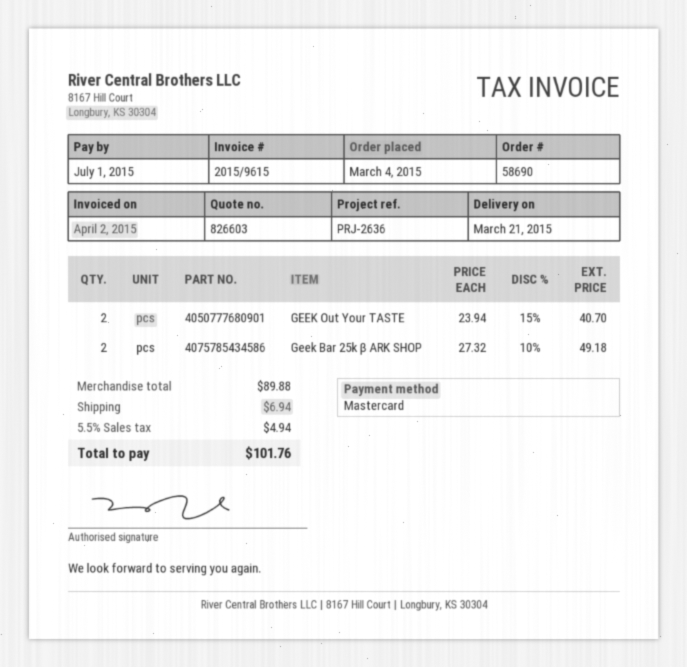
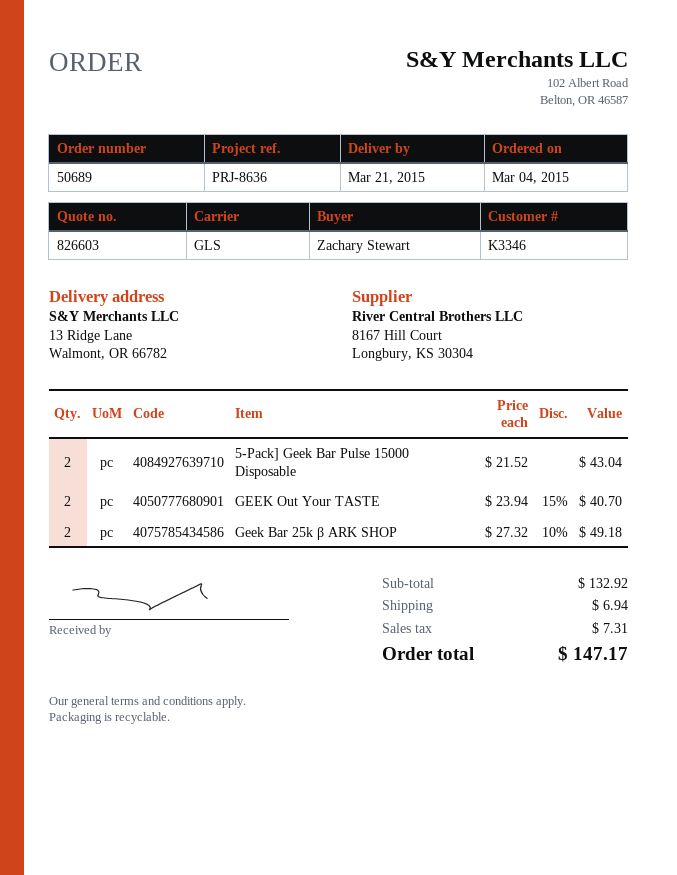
order number: 58690 -> 50689
reference: PRJ-2636 -> PRJ-8636
5-Pack] Geek Bar Pulse 15000 Disposable: none -> 2 x 21.52 = 43.04
subtotal: 89.88 -> 132.92
tax: 4.94 -> 7.31
total: 101.76 -> 147.17

